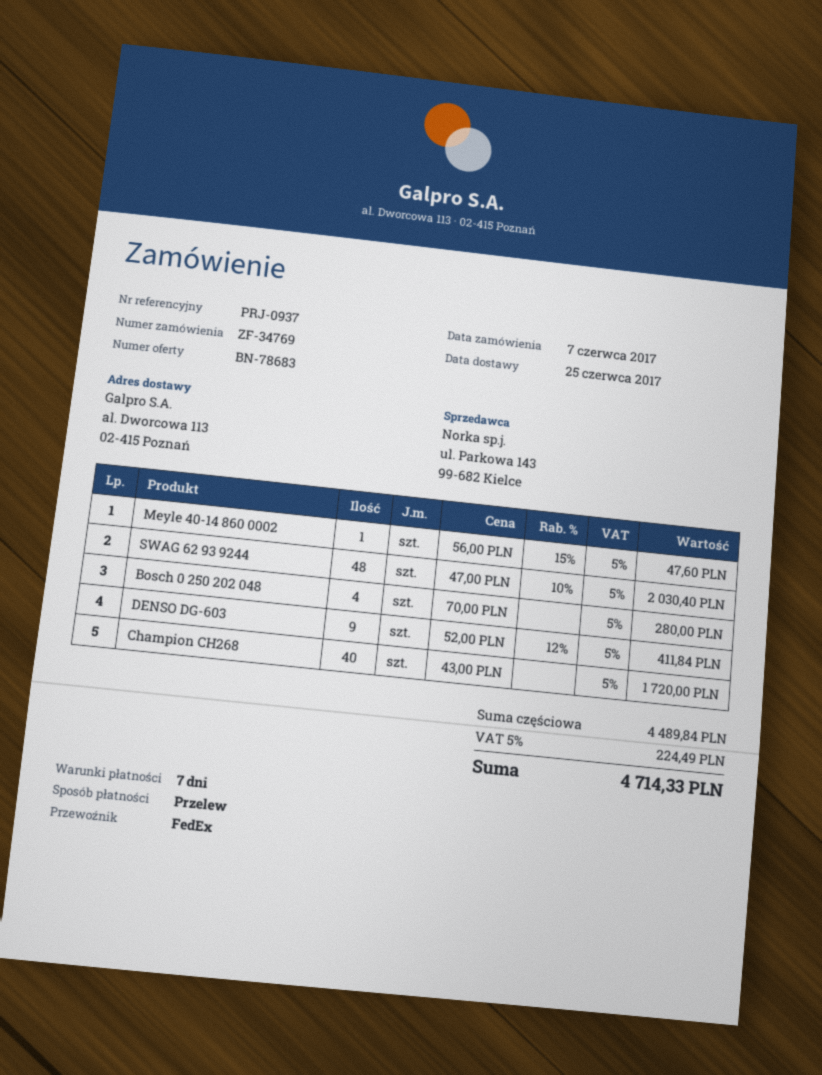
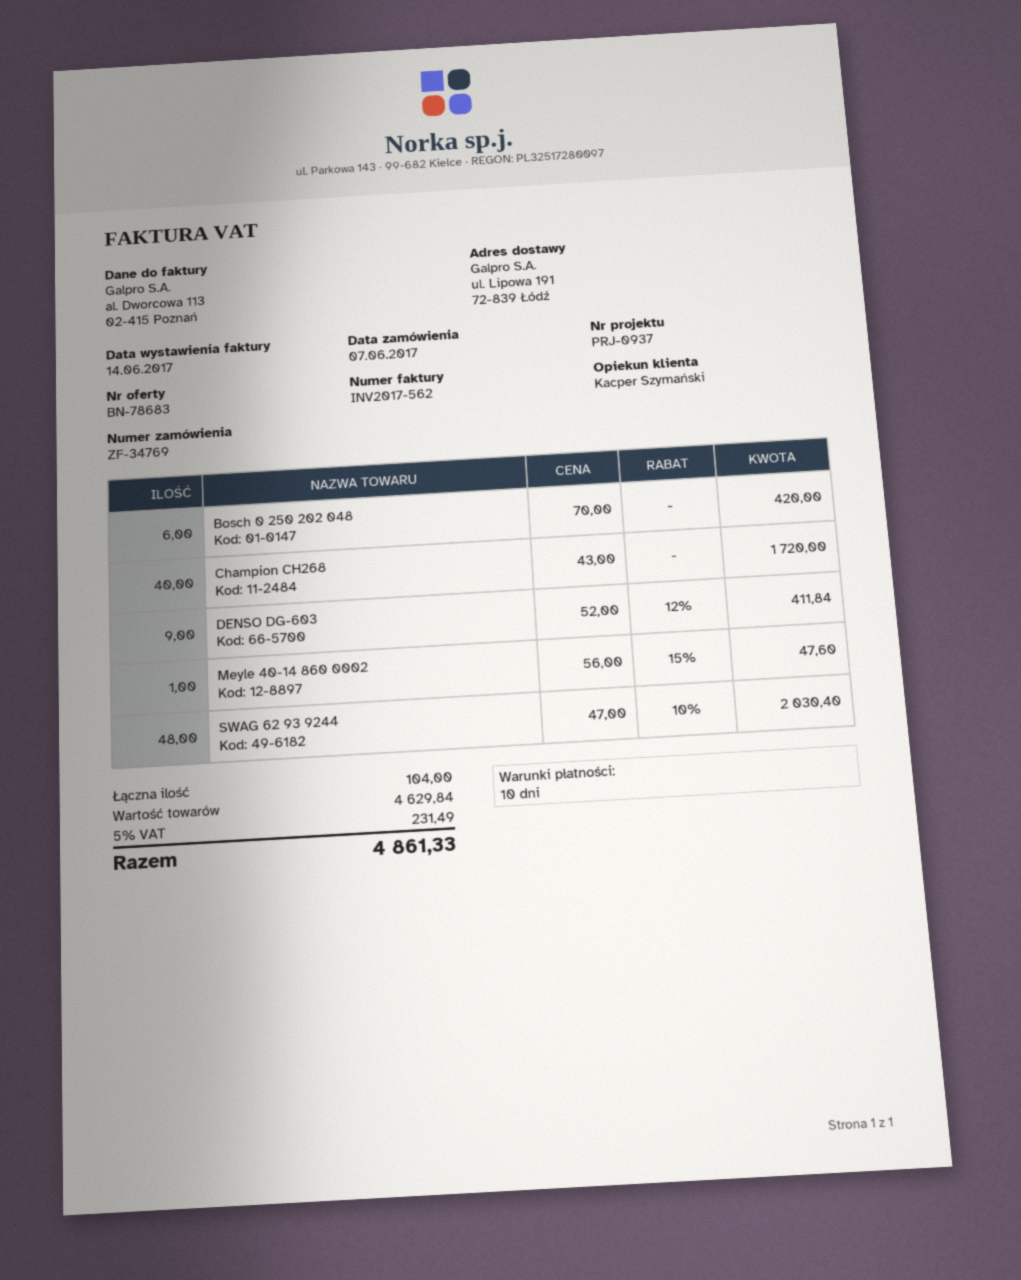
payment terms: 7 days -> 10 days
ship to: al. Dworcowa 113, 02-415 Poznań -> ul. Lipowa 191, 72-839 Łódź
Bosch 0 250 202 048: 4 x 70.00 = 280.00 -> 6 x 70.00 = 420.00
subtotal: 4489.84 -> 4629.84
tax: 5% = 224.49 -> 5% = 231.49
total: 4714.33 -> 4861.33

